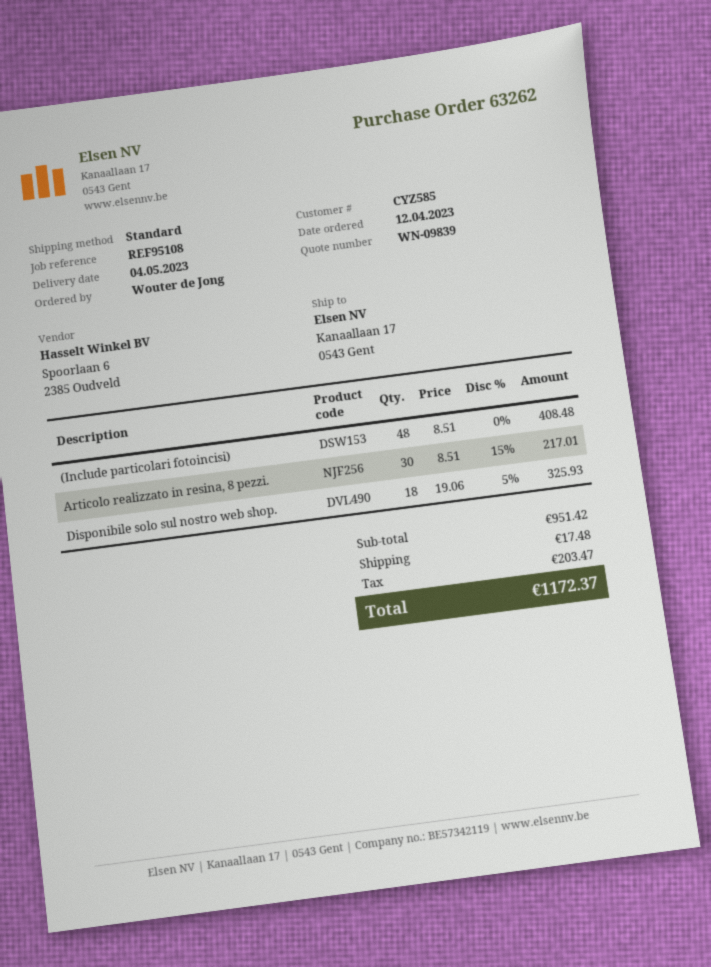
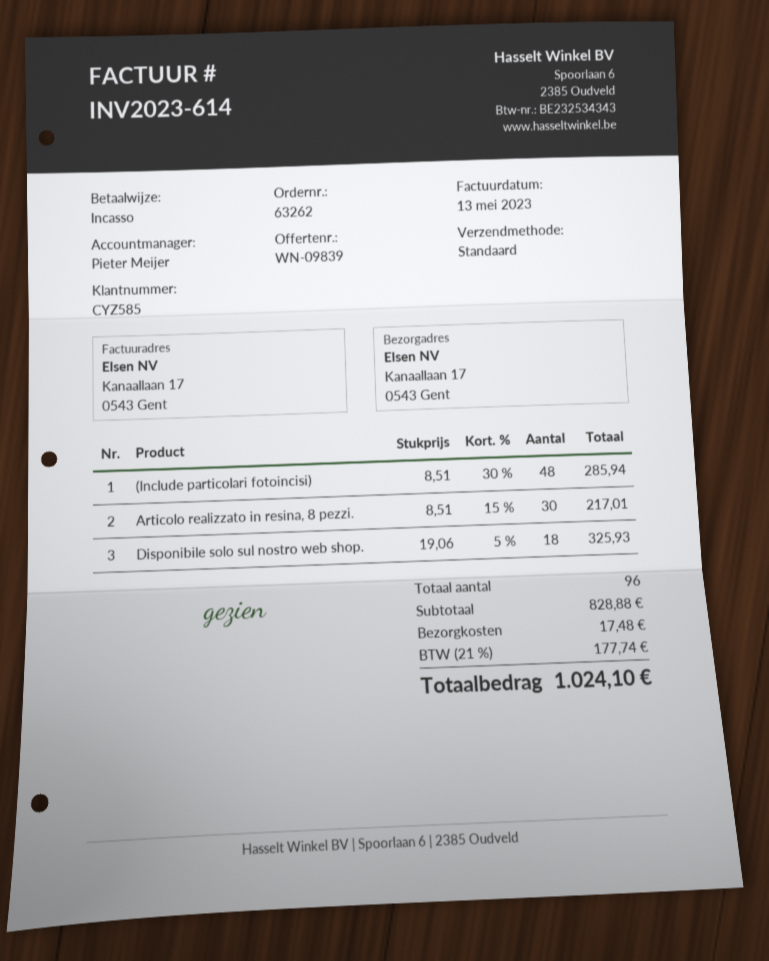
(Include particolari fotoincisi): 48 x 8.51 = 408.48 -> 48 x 8.51 - 30% = 285.94
subtotal: 951.42 -> 828.88
tax: 203.47 -> 177.74
total: 1172.37 -> 1024.10

